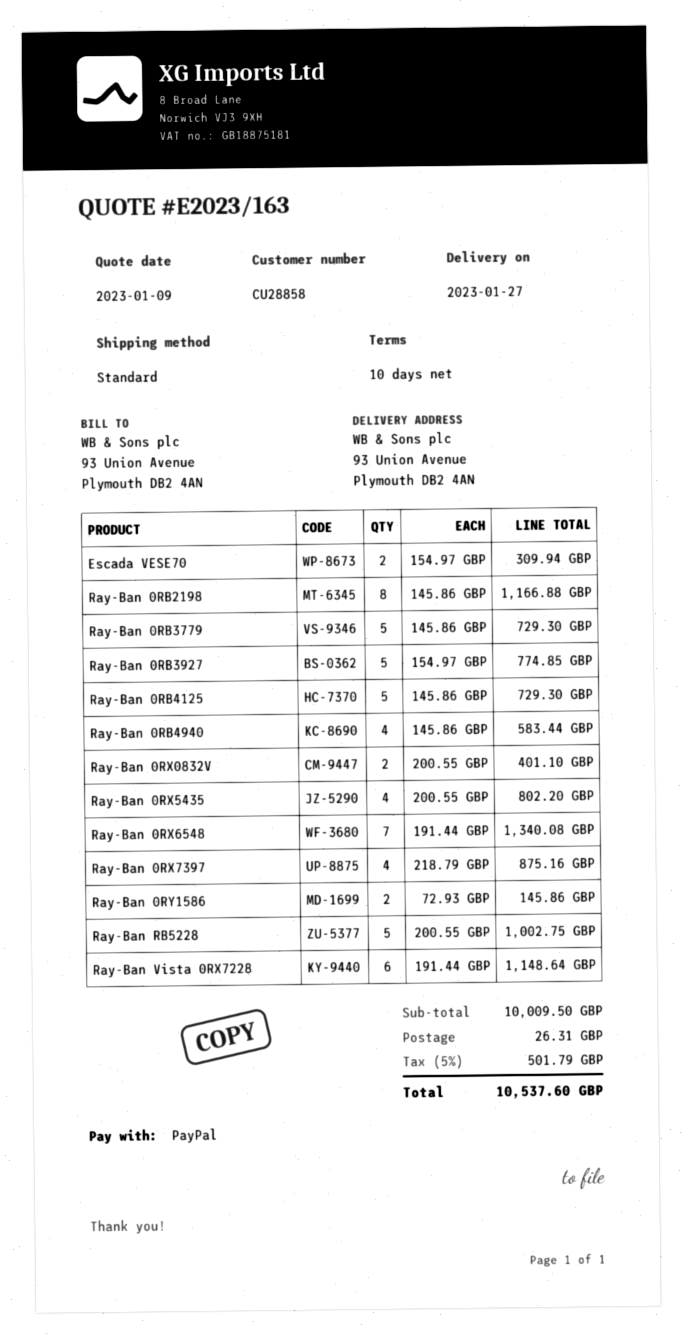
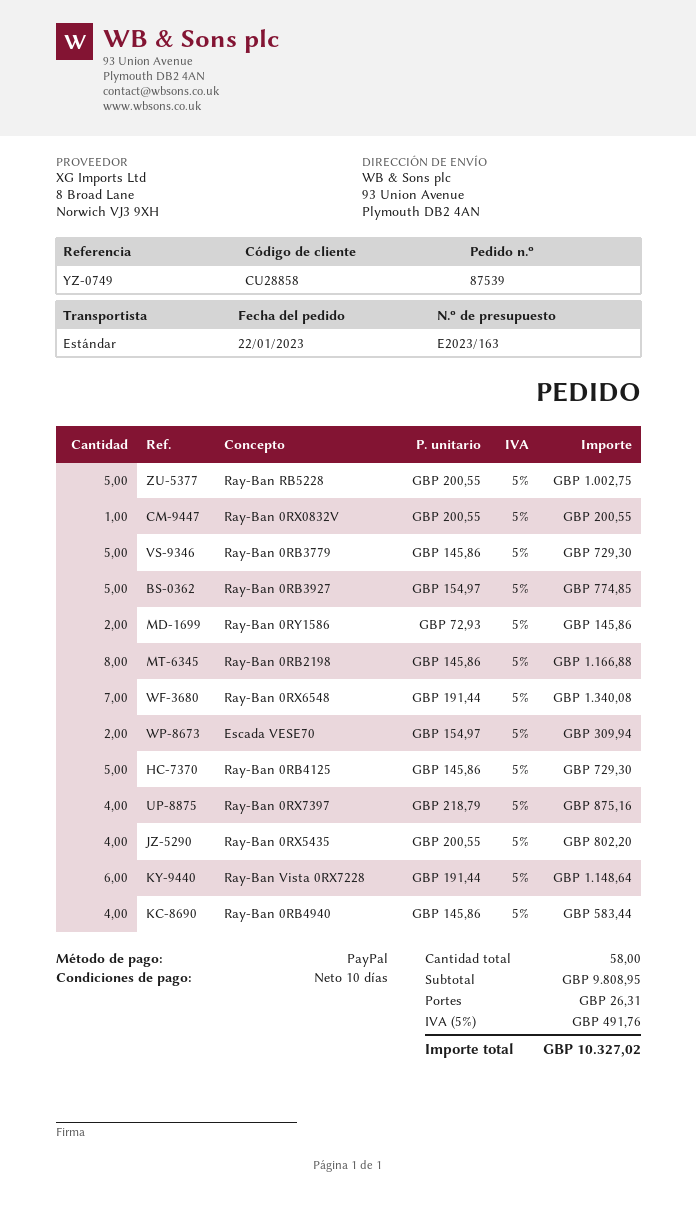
Ray-Ban 0RX0832V: 2 x 200.55 = 401.10 -> 1 x 200.55 = 200.55
subtotal: 10009.50 -> 9808.95
tax: 5% = 501.79 -> 5% = 491.76
total: 10537.60 -> 10327.02

